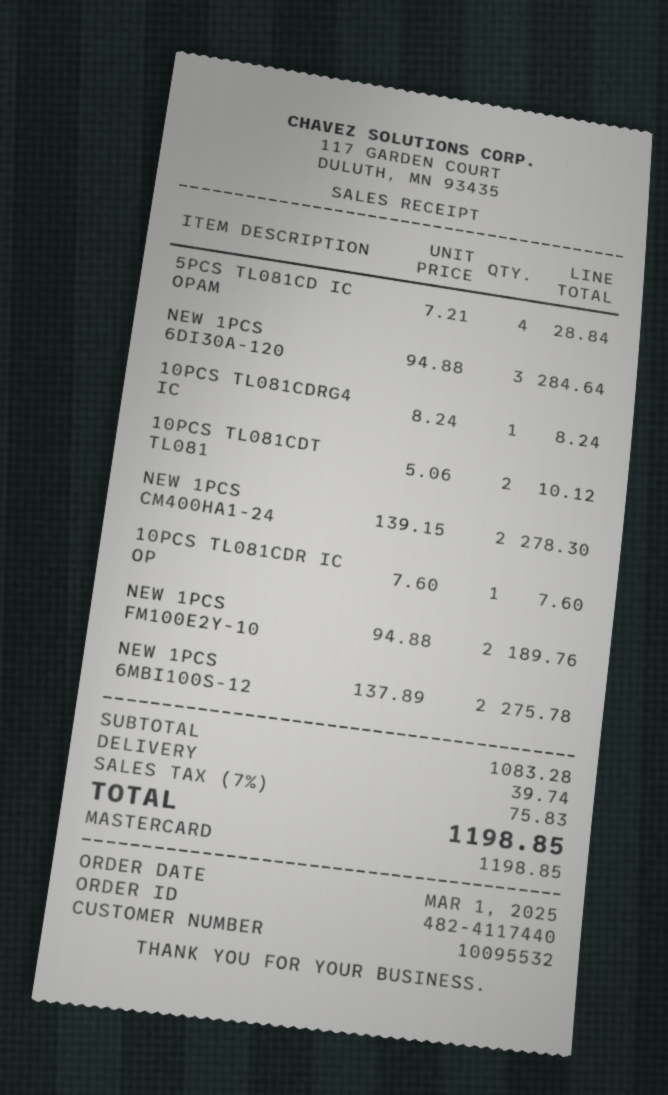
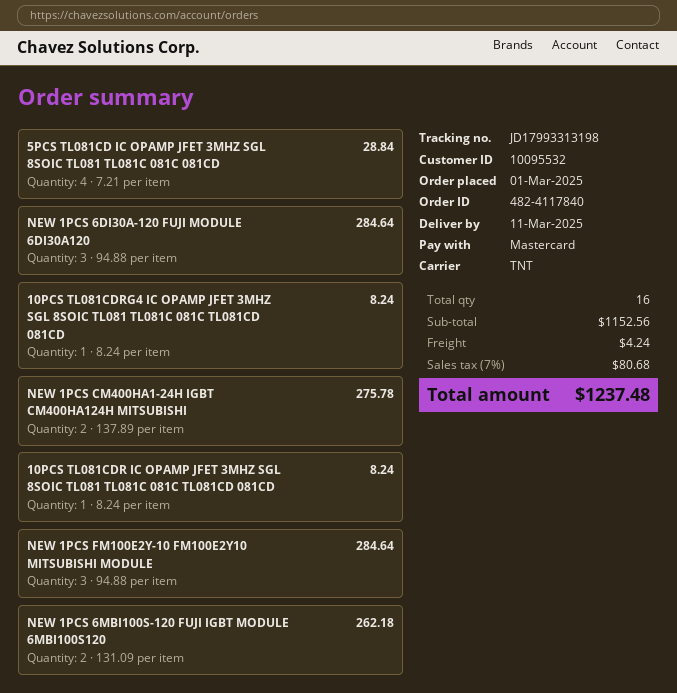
order number: 482-4117440 -> 482-4117840
10PCS TL081CDT TL081: 2 x 5.06 = 10.12 -> none
NEW 1PCS CM400HA1-24: 2 x 139.15 = 278.30 -> 2 x 137.89 = 275.78
10PCS TL081CDR IC OP: 1 x 7.60 = 7.60 -> 1 x 8.24 = 8.24
NEW 1PCS FM100E2Y-10: 2 x 94.88 = 189.76 -> 3 x 94.88 = 284.64
NEW 1PCS 6MBI100S-12: 2 x 137.89 = 275.78 -> 2 x 131.09 = 262.18
subtotal: 1083.28 -> 1152.56
shipping: 39.74 -> 4.24
tax: 7% = 75.83 -> 7% = 80.68
total: 1198.85 -> 1237.48

